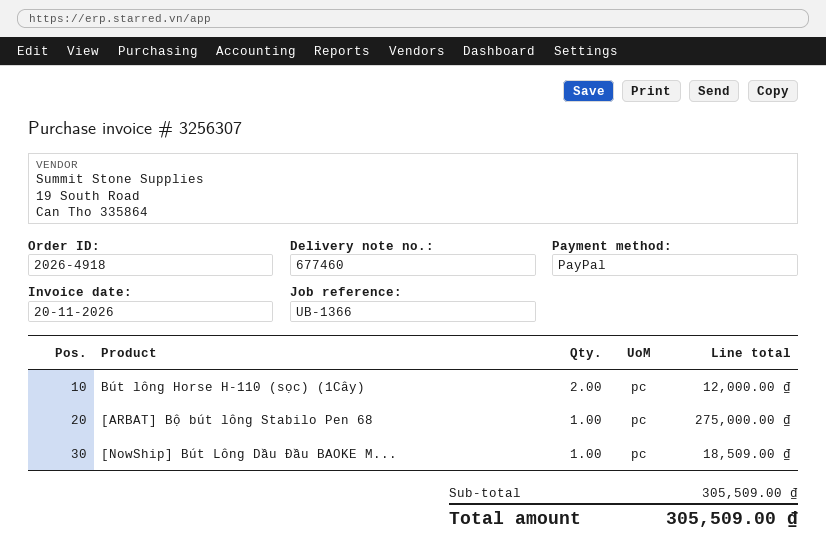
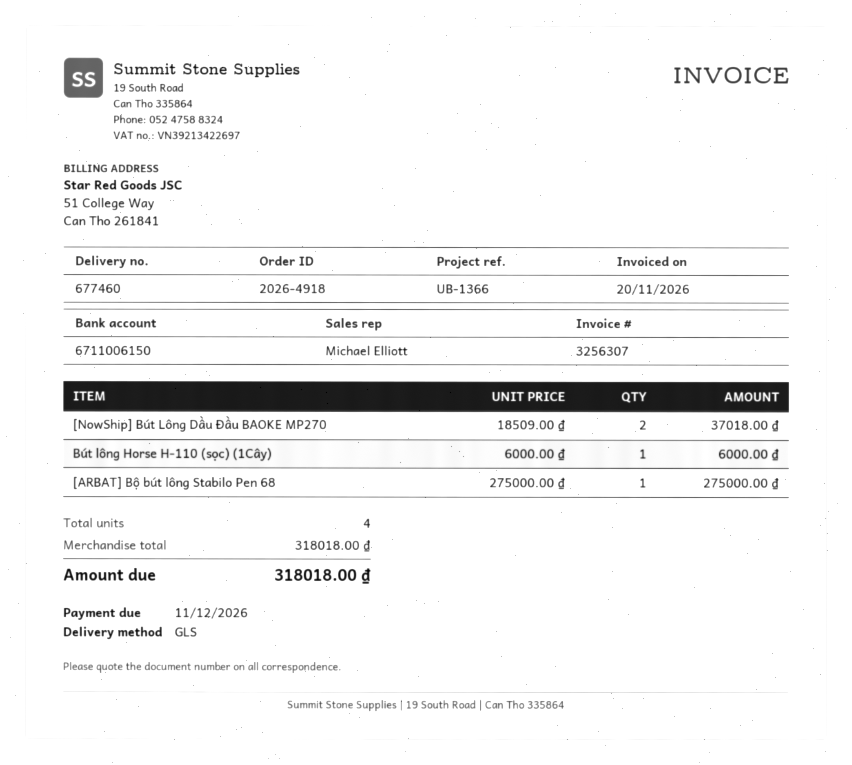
Bút lông Horse H-110 (sọc) (1Cây): 2 for 12000.00 -> 1 for 6000.00
[NowShip] Bút Lông Dầu Đầu BAOKE M...: 1 for 18509.00 -> 2 for 37018.00
subtotal: 305509.00 -> 318018.00
total: 305509.00 -> 318018.00

